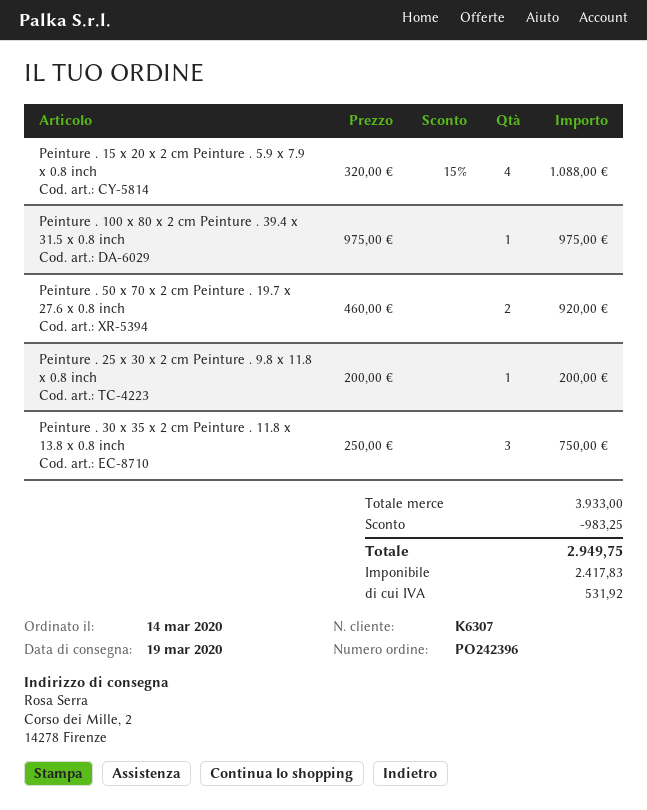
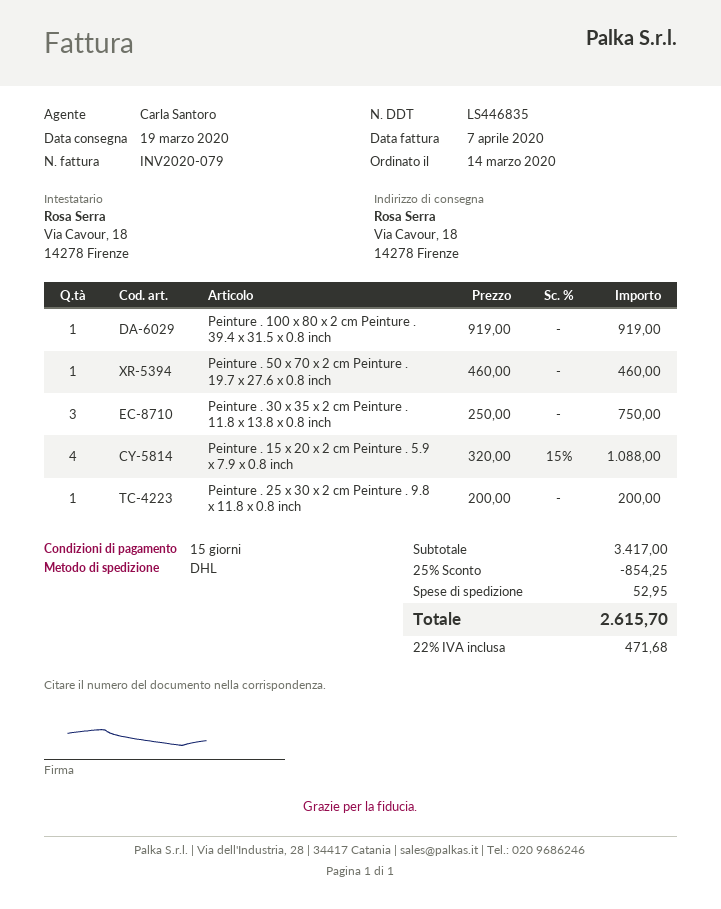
ship to: Corso dei Mille, 2, 14278 Firenze -> Via Cavour, 18, 14278 Firenze
Peinture . 100 x 80 x 2 cm Peinture . 39.4 x 31.5 x 0.8 inch: 1 x 975.00 = 975.00 -> 1 x 919.00 = 919.00
Peinture . 50 x 70 x 2 cm Peinture . 19.7 x 27.6 x 0.8 inch: 2 x 460.00 = 920.00 -> 1 x 460.00 = 460.00
subtotal: 3933.00 -> 3417.00
discount: 983.25 -> 854.25
shipping: none -> 52.95
tax: 531.92 -> 471.68
total: 2949.75 -> 2615.70

